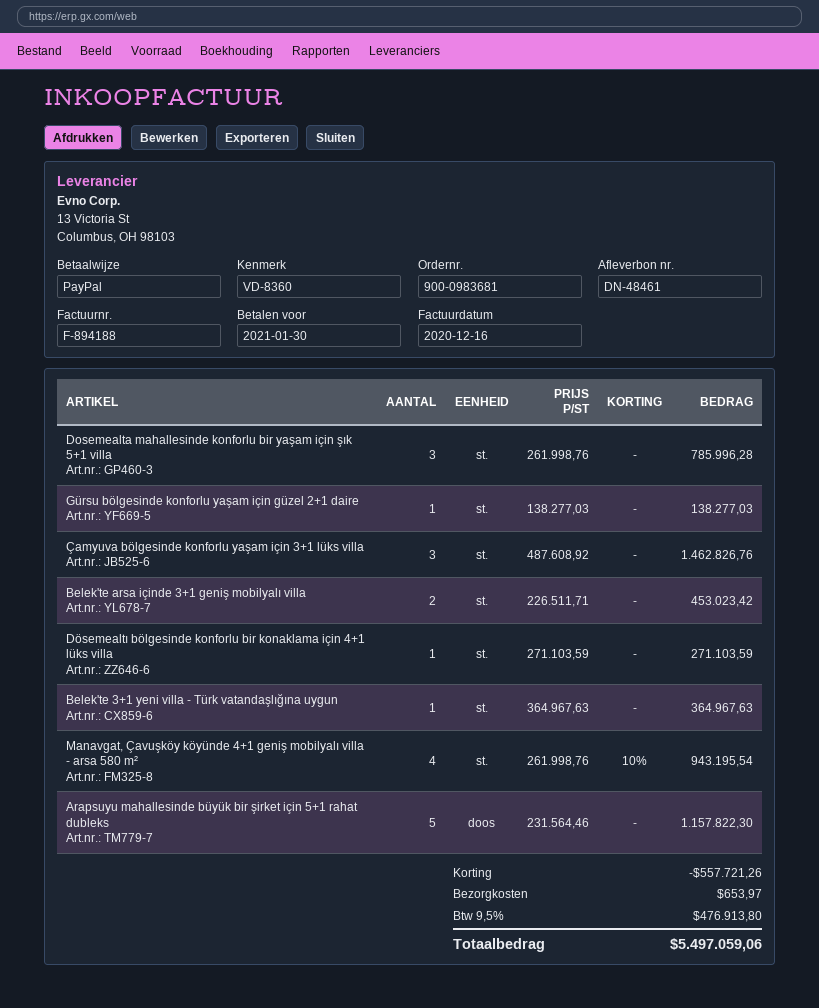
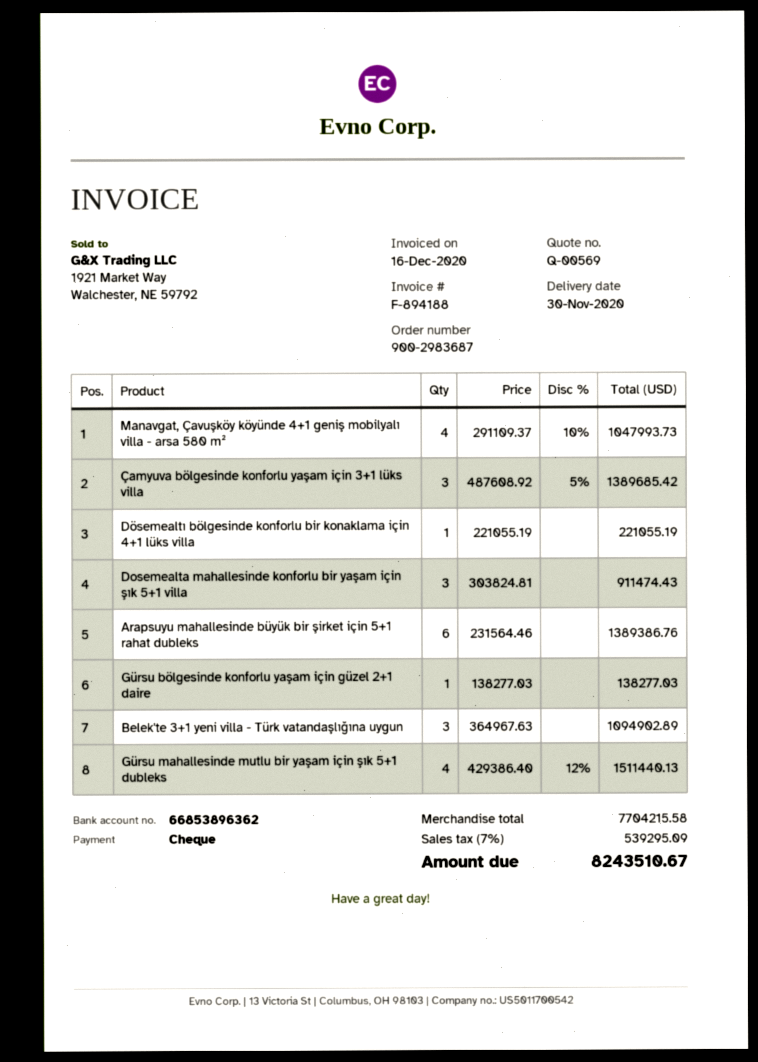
order number: 900-0983681 -> 900-2983687
payment method: PayPal -> cheque
Dosemealta mahallesinde konforlu bir yaşam için şık 5+1 villa: 3 x 261998.76 = 785996.28 -> 3 x 303824.81 = 911474.43
Çamyuva bölgesinde konforlu yaşam için 3+1 lüks villa: 3 x 487608.92 = 1462826.76 -> 3 x 487608.92 - 5% = 1389685.42
Belek'te arsa içinde 3+1 geniş mobilyalı villa: 2 x 226511.71 = 453023.42 -> none
Dösemealtı bölgesinde konforlu bir konaklama için 4+1 lüks villa: 1 x 271103.59 = 271103.59 -> 1 x 221055.19 = 221055.19
Belek'te 3+1 yeni villa - Türk vatandaşlığına uygun: 1 x 364967.63 = 364967.63 -> 3 x 364967.63 = 1094902.89
Manavgat, Çavuşköy köyünde 4+1 geniş mobilyalı villa - arsa 580 m²: 4 x 261998.76 - 10% = 943195.54 -> 4 x 291109.37 - 10% = 1047993.73
Arapsuyu mahallesinde büyük bir şirket için 5+1 rahat dubleks: 5 x 231564.46 = 1157822.30 -> 6 x 231564.46 = 1389386.76
Gürsu mahallesinde mutlu bir yaşam için şık 5+1 dubleks: none -> 4 x 429386.40 - 12% = 1511440.13
discount: 557721.26 -> none
shipping: 653.97 -> none
tax: 9.5% = 476913.80 -> 7% = 539295.09
total: 5497059.06 -> 8243510.67

